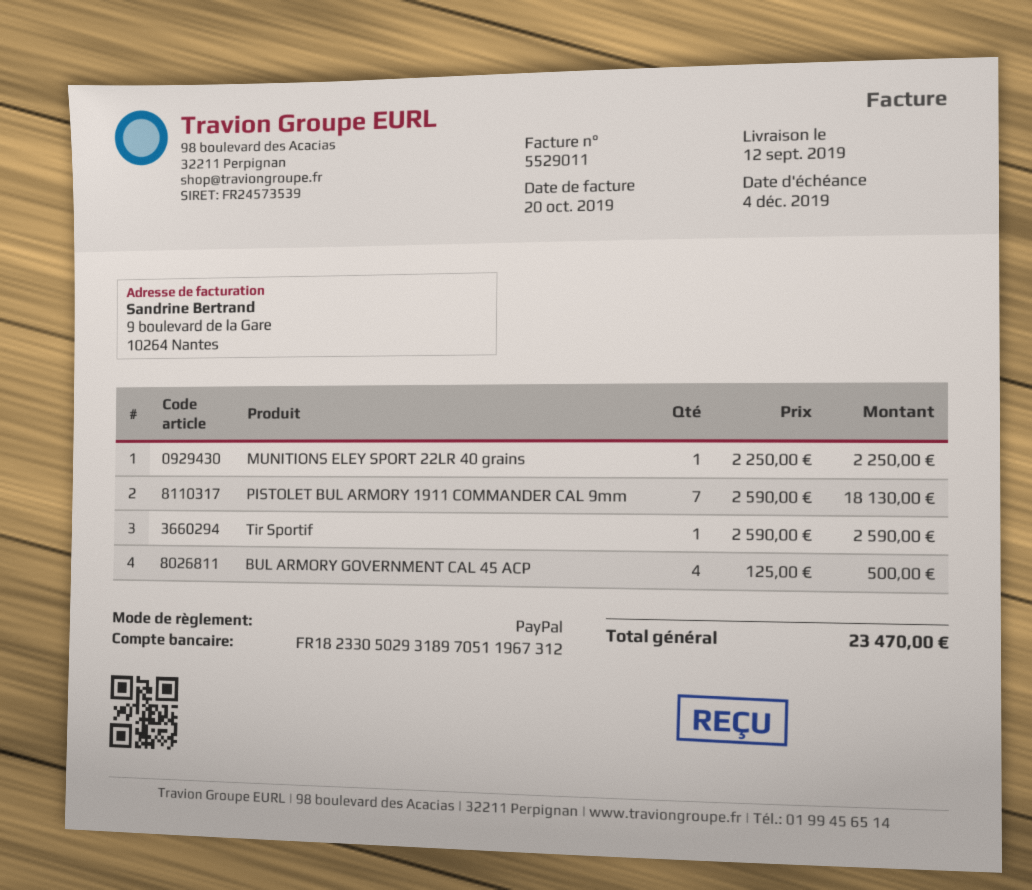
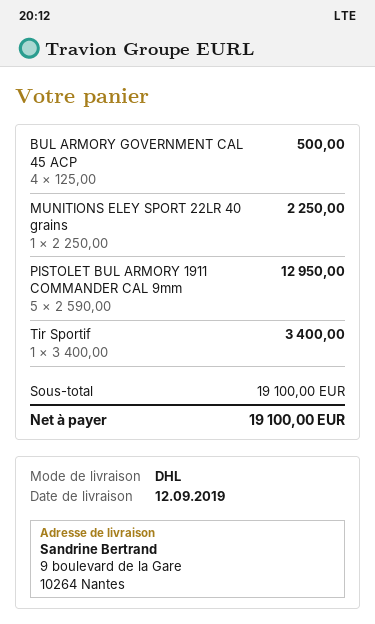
PISTOLET BUL ARMORY 1911 COMMANDER CAL 9mm: 7 x 2590.00 = 18130.00 -> 5 x 2590.00 = 12950.00
Tir Sportif: 1 x 2590.00 = 2590.00 -> 1 x 3400.00 = 3400.00
total: 23470.00 -> 19100.00

